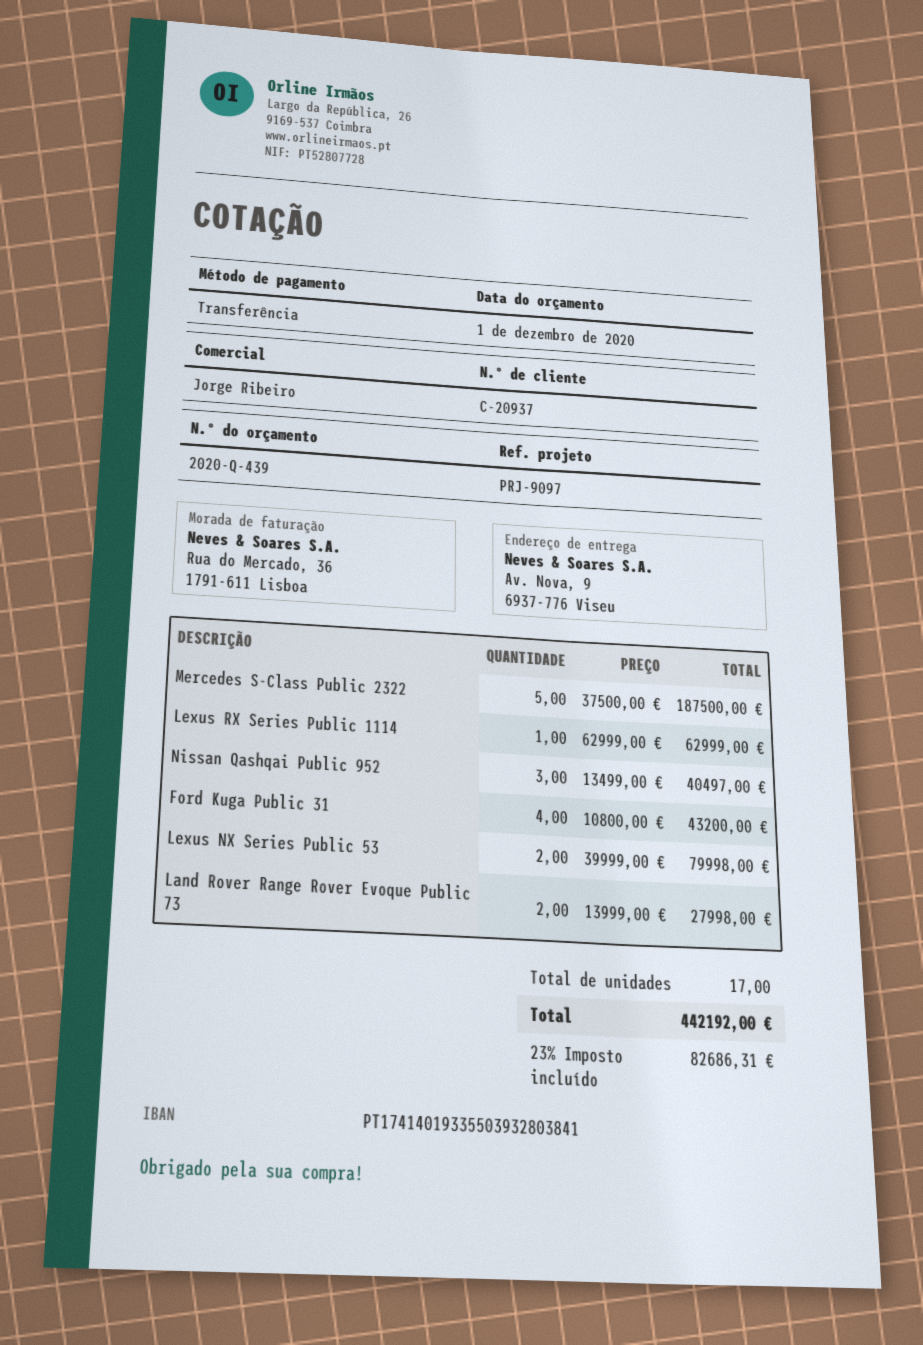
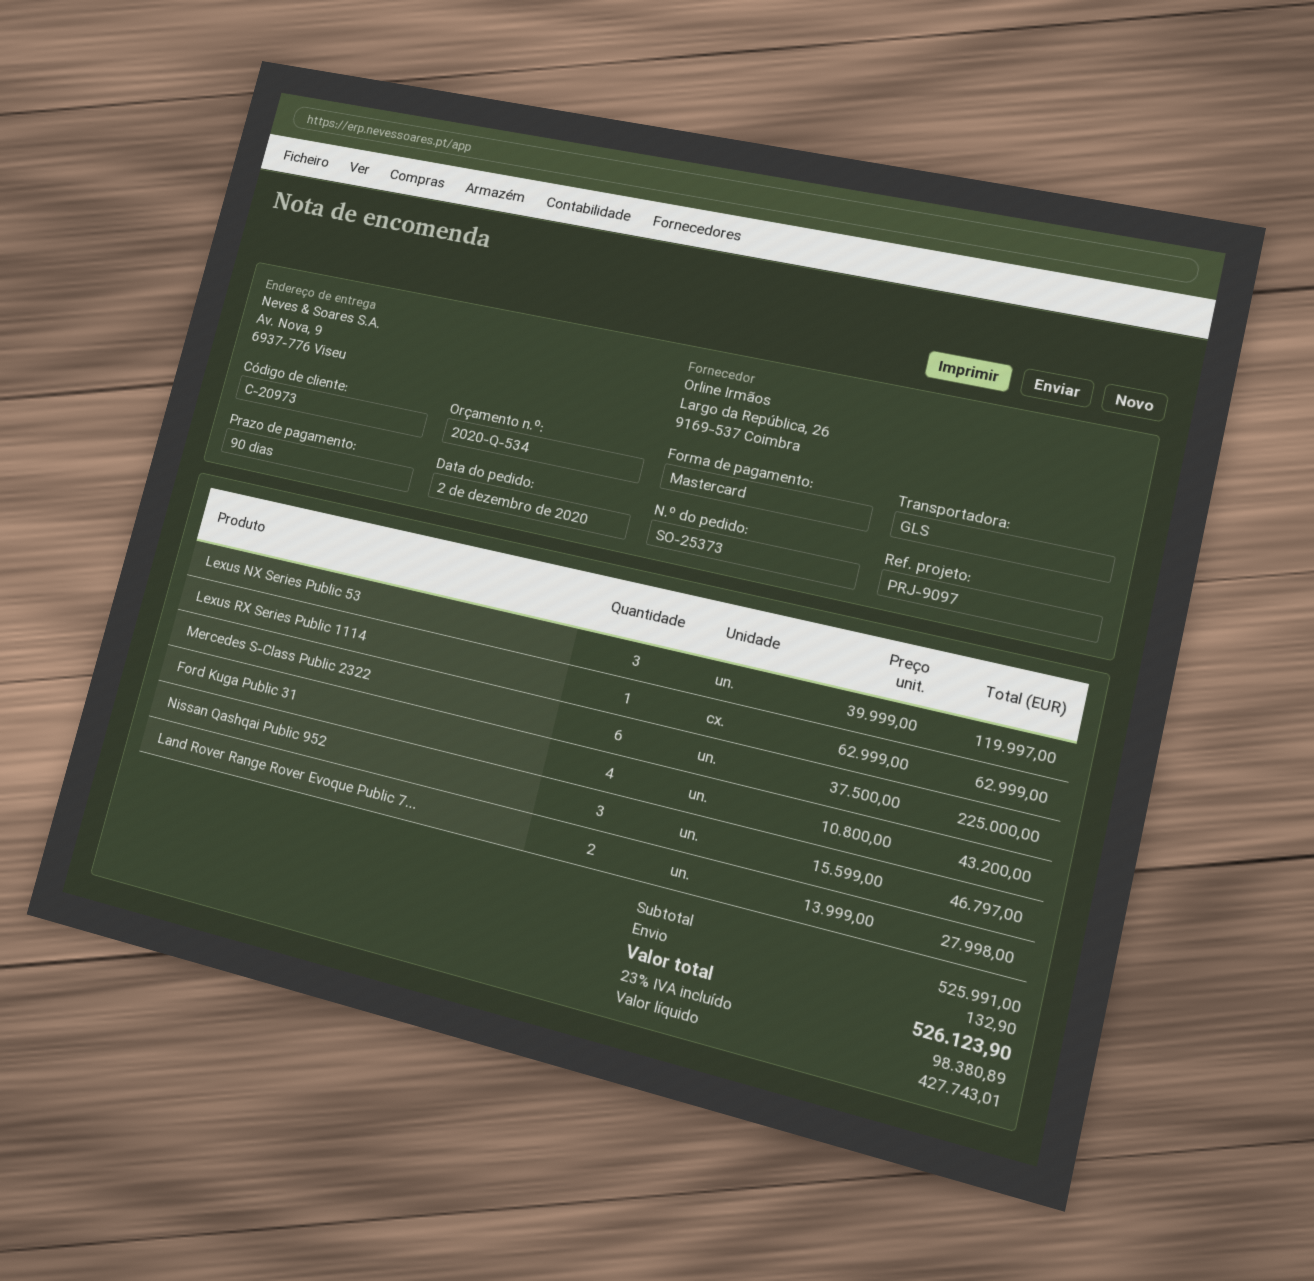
quote number: 2020-Q-439 -> 2020-Q-534
customer number: C-20937 -> C-20973
payment method: bank transfer -> Mastercard
Mercedes S-Class Public 2322: 5 x 37500.00 = 187500.00 -> 6 x 37500.00 = 225000.00
Nissan Qashqai Public 952: 3 x 13499.00 = 40497.00 -> 3 x 15599.00 = 46797.00
Lexus NX Series Public 53: 2 x 39999.00 = 79998.00 -> 3 x 39999.00 = 119997.00
shipping: none -> 132.90
tax: 23% = 82686.31 -> 23% = 98380.89
total: 442192.00 -> 526123.90

